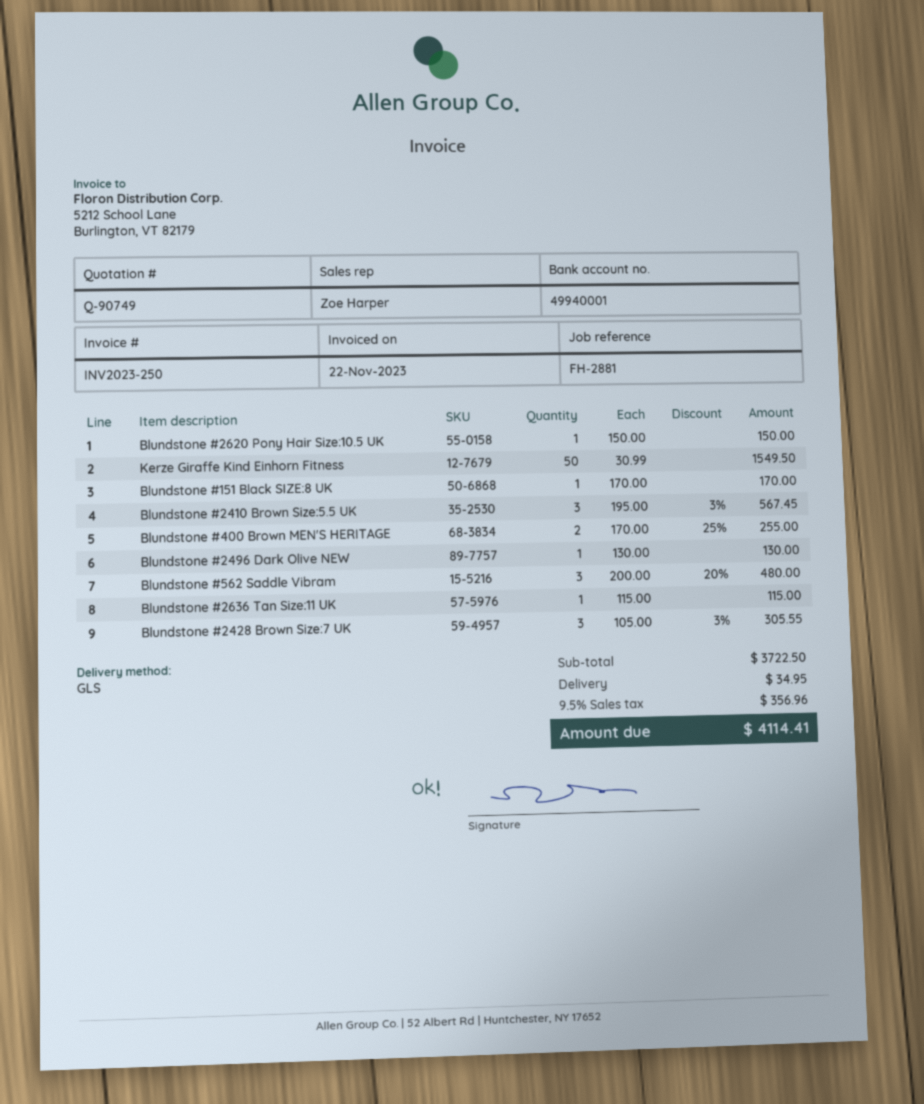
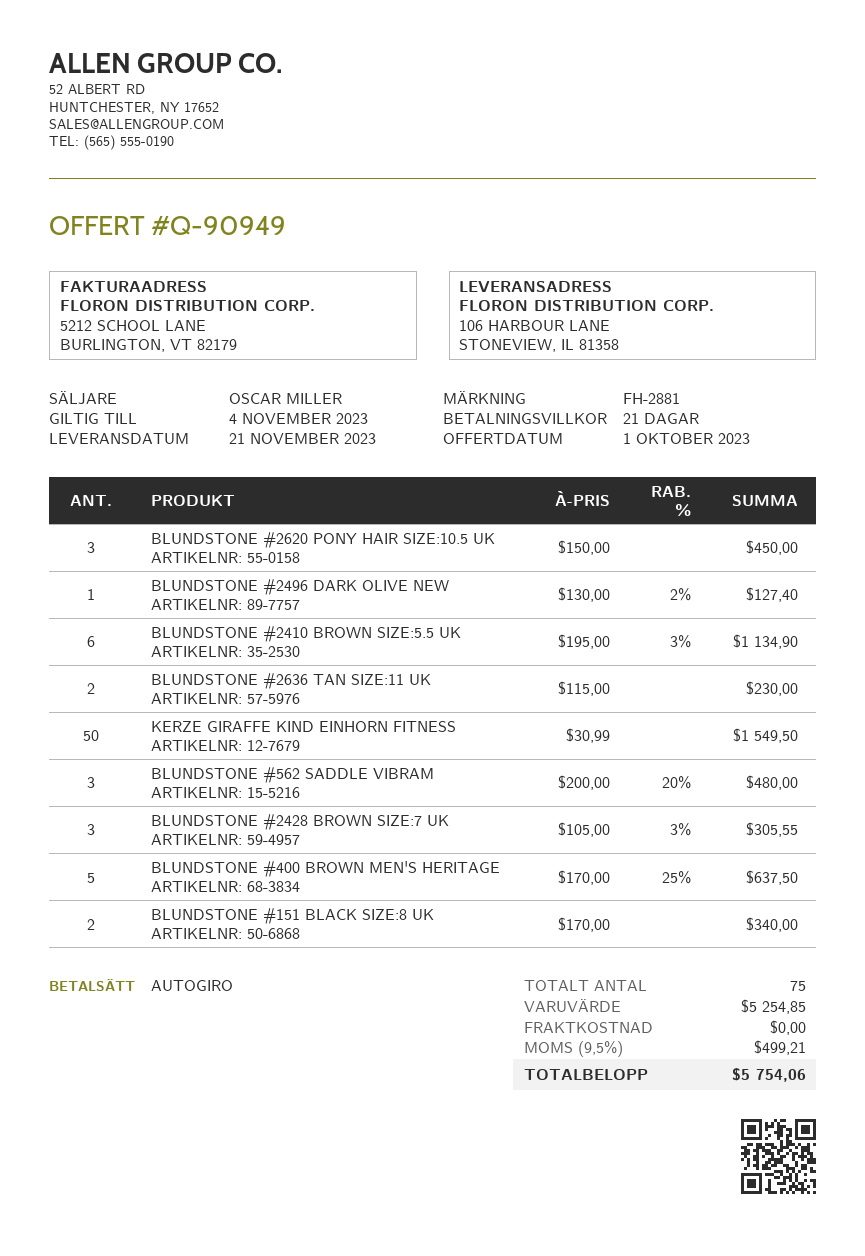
quote number: Q-90749 -> Q-90949
sales rep: Zoe Harper -> OSCAR MILLER
Blundstone #2620 Pony Hair Size:10.5 UK: 1 x 150.00 = 150.00 -> 3 x 150.00 = 450.00
Blundstone #151 Black SIZE:8 UK: 1 x 170.00 = 170.00 -> 2 x 170.00 = 340.00
Blundstone #2410 Brown Size:5.5 UK: 3 x 195.00 - 3% = 567.45 -> 6 x 195.00 - 3% = 1134.90
Blundstone #400 Brown MEN'S HERITAGE: 2 x 170.00 - 25% = 255.00 -> 5 x 170.00 - 25% = 637.50
Blundstone #2496 Dark Olive NEW: 1 x 130.00 = 130.00 -> 1 x 130.00 - 2% = 127.40
Blundstone #2636 Tan Size:11 UK: 1 x 115.00 = 115.00 -> 2 x 115.00 = 230.00
subtotal: 3722.50 -> 5254.85
shipping: 34.95 -> 0.00
tax: 9.5% = 356.96 -> 9.5% = 499.21
total: 4114.41 -> 5754.06

